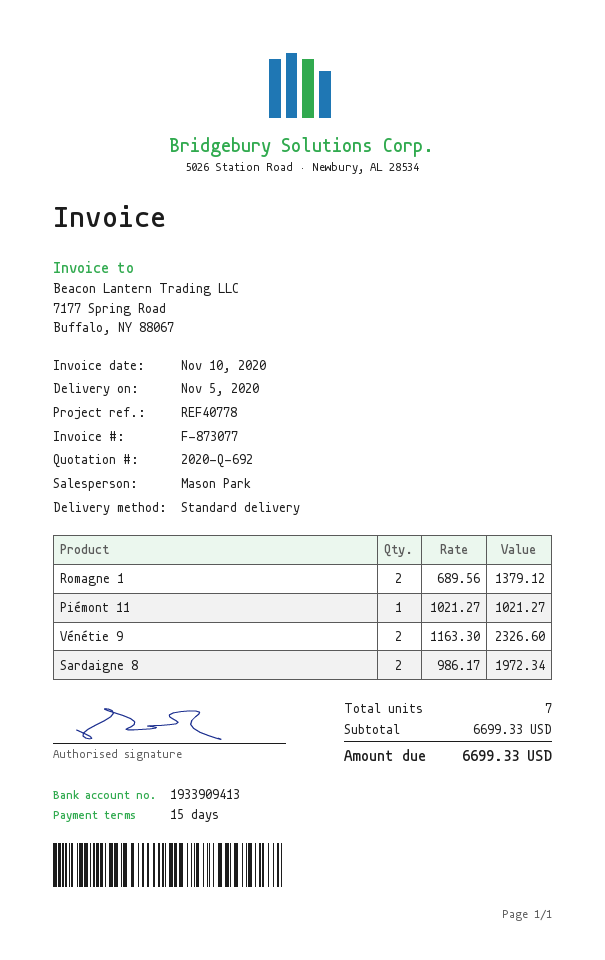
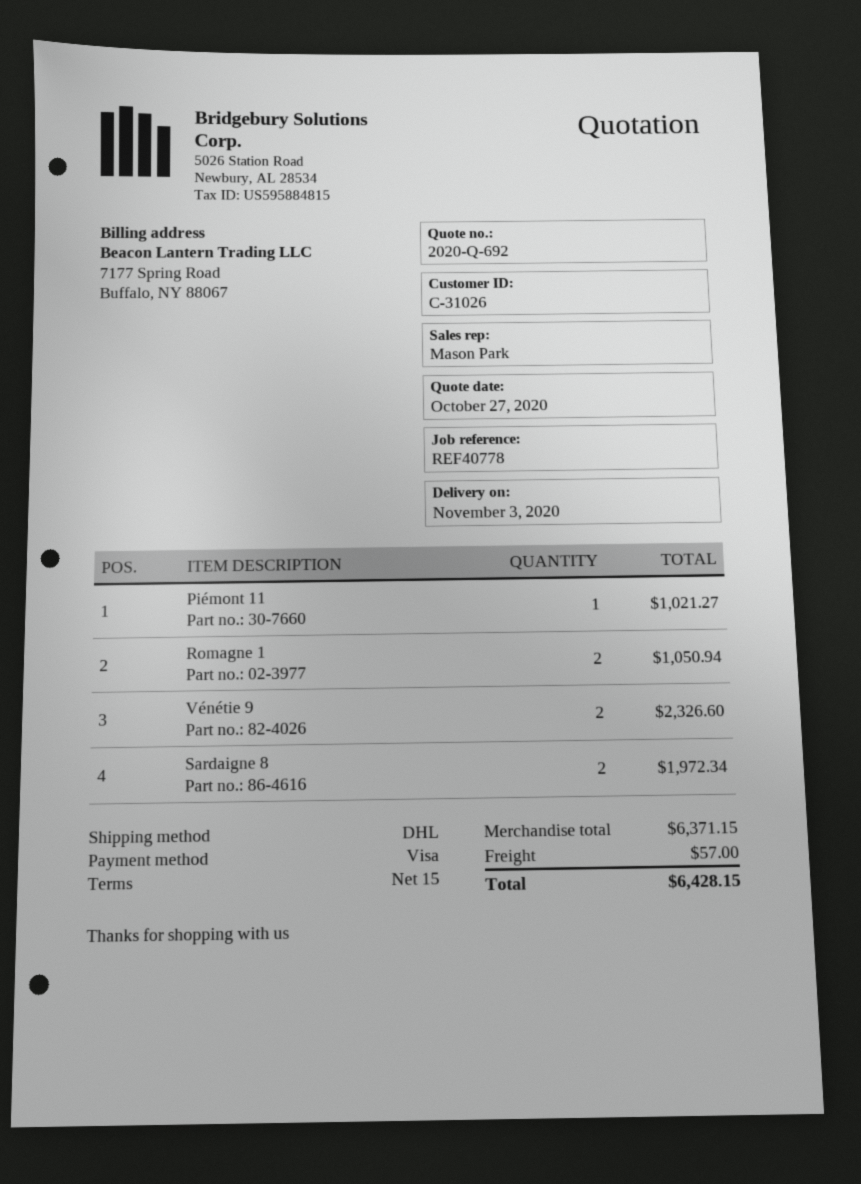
delivery date: 2020-11-05 -> 2020-11-03
shipping method: standard -> DHL
Romagne 1: 2 for 1379.12 -> 2 for 1050.94
subtotal: 6699.33 -> 6371.15
shipping: none -> 57.00
total: 6699.33 -> 6428.15

